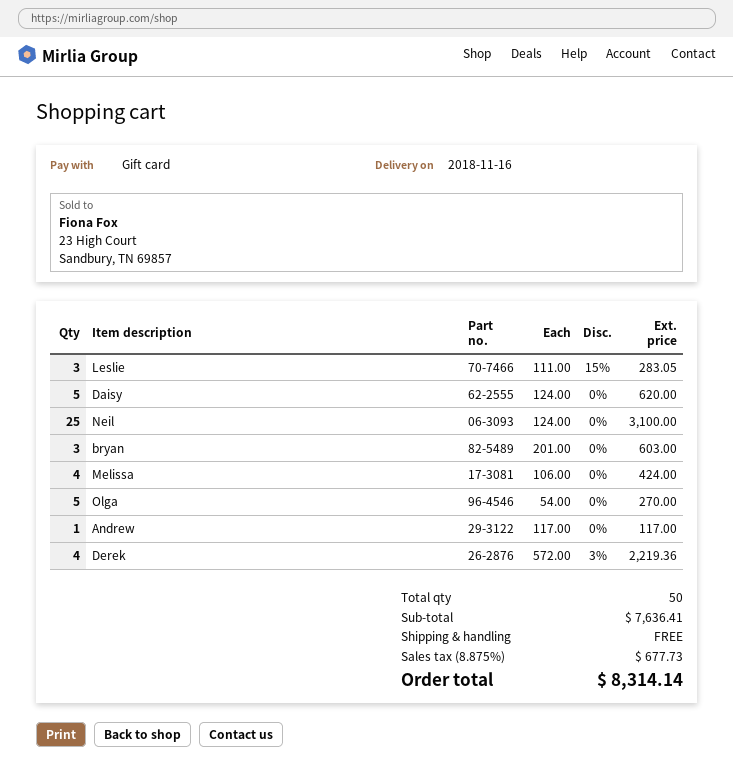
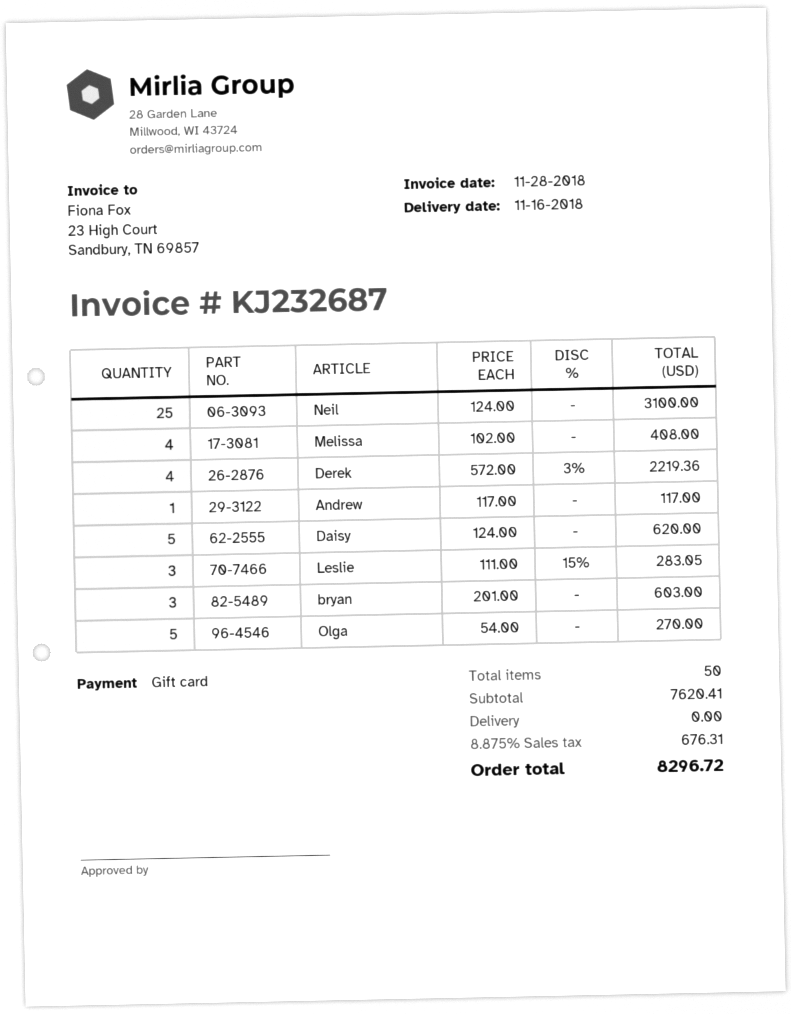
Melissa: 4 x 106.00 = 424.00 -> 4 x 102.00 = 408.00
subtotal: 7636.41 -> 7620.41
tax: 8.875% = 677.73 -> 8.875% = 676.31
total: 8314.14 -> 8296.72

